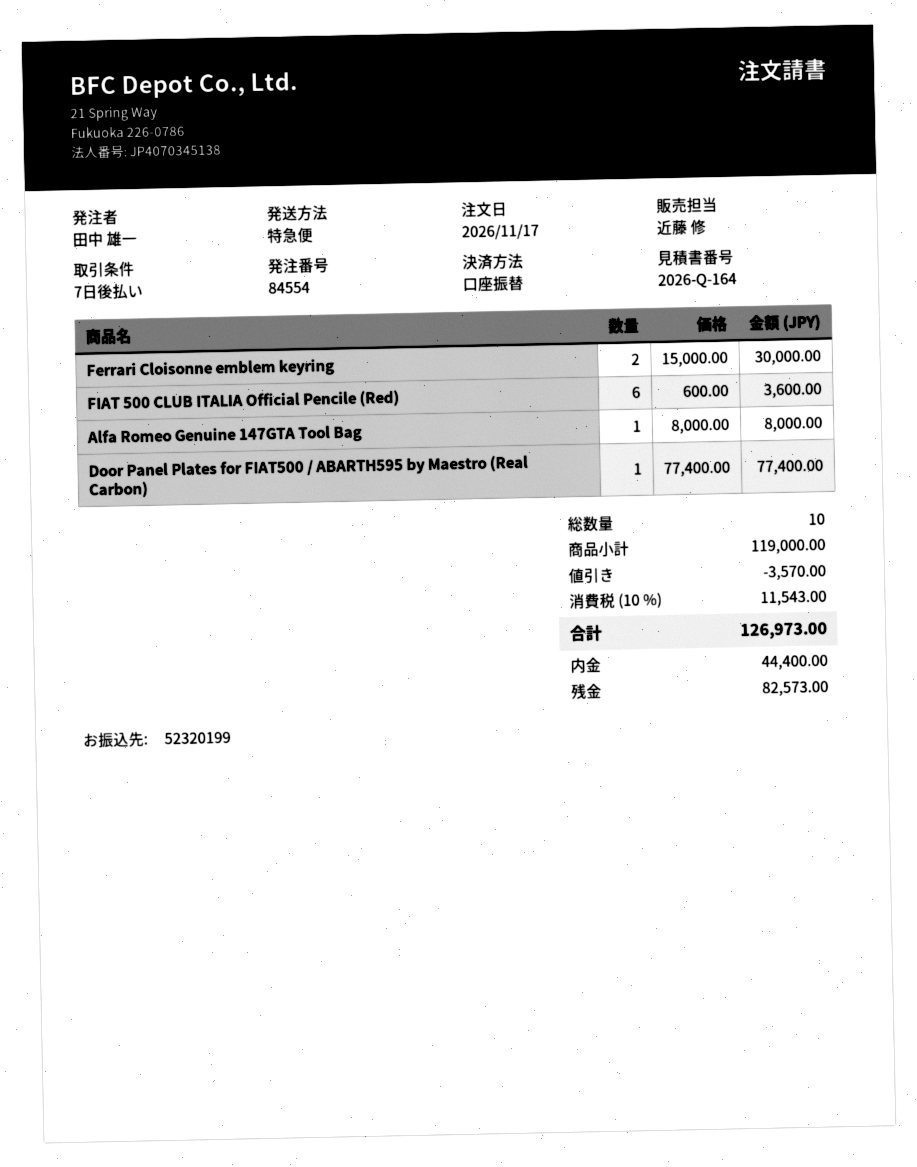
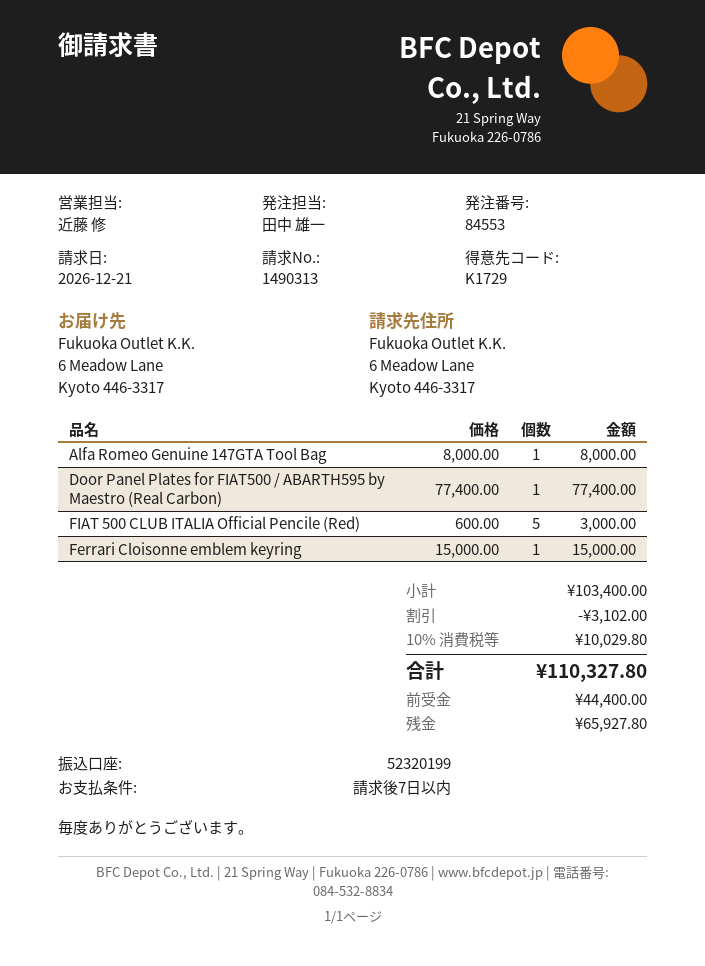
order number: 84554 -> 84553
Ferrari Cloisonne emblem keyring: 2 x 15000.00 = 30000.00 -> 1 x 15000.00 = 15000.00
FIAT 500 CLUB ITALIA Official Pencile (Red): 6 x 600.00 = 3600.00 -> 5 x 600.00 = 3000.00
subtotal: 119000.00 -> 103400.00
discount: 3570.00 -> 3102.00
tax: 10% = 11543.00 -> 10% = 10029.80
total: 126973.00 -> 110327.80
balance: 82573.00 -> 65927.80

